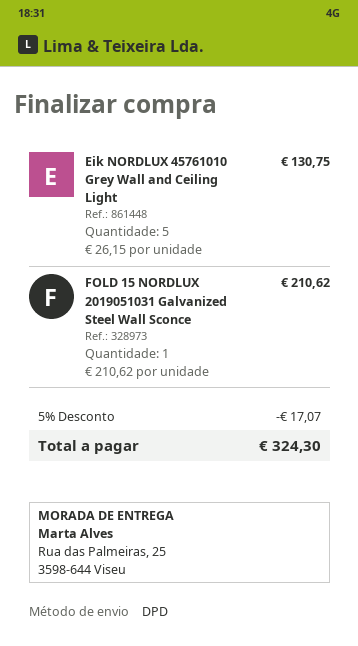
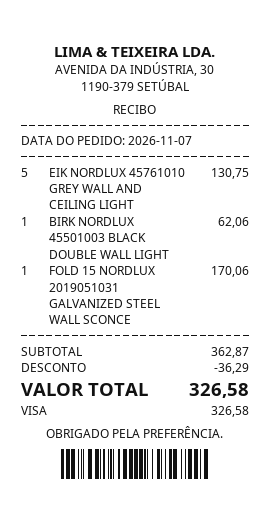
FOLD 15 NORDLUX 2019051031 Galvanized Steel Wall Sconce: 1 for 210.62 -> 1 for 170.06
BIRK NORDLUX 45501003 BLACK DOUBLE WALL LIGHT: none -> 1 for 62.06
discount: 17.07 -> 36.29
total: 324.30 -> 326.58

